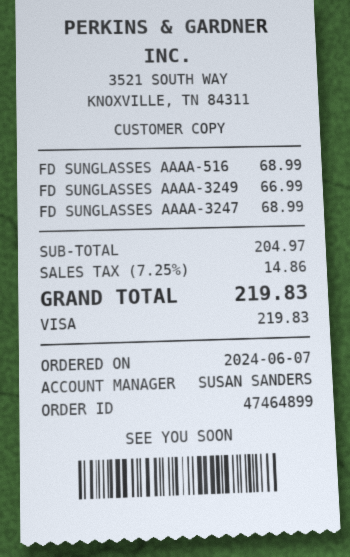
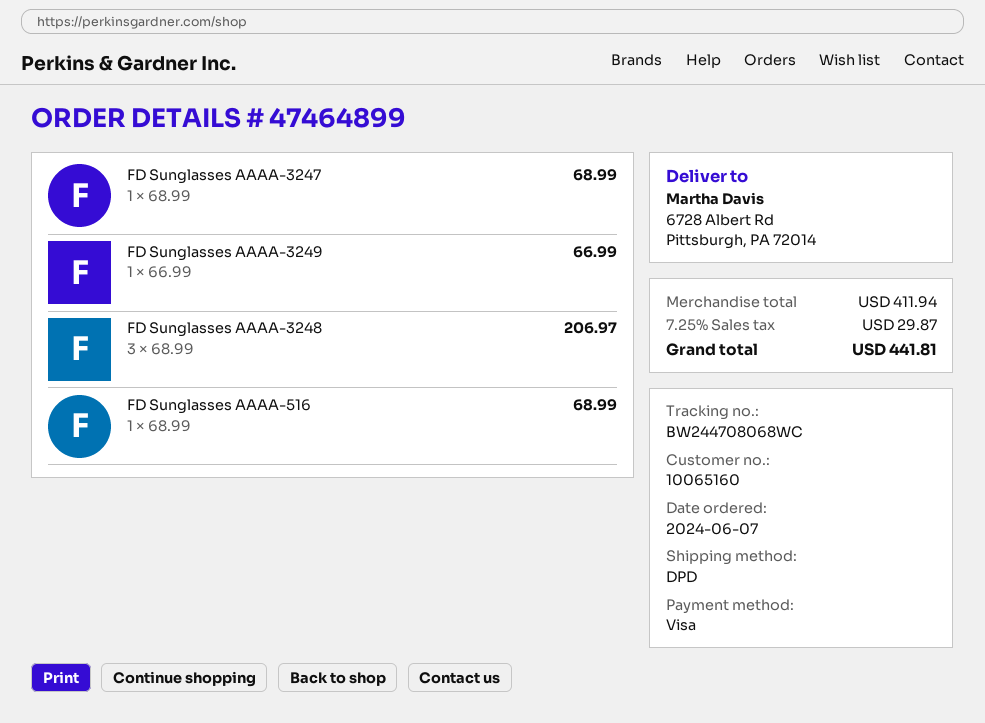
FD Sunglasses AAAA-3248: none -> 3 x 68.99 = 206.97
subtotal: 204.97 -> 411.94
tax: 7.25% = 14.86 -> 7.25% = 29.87
total: 219.83 -> 441.81

